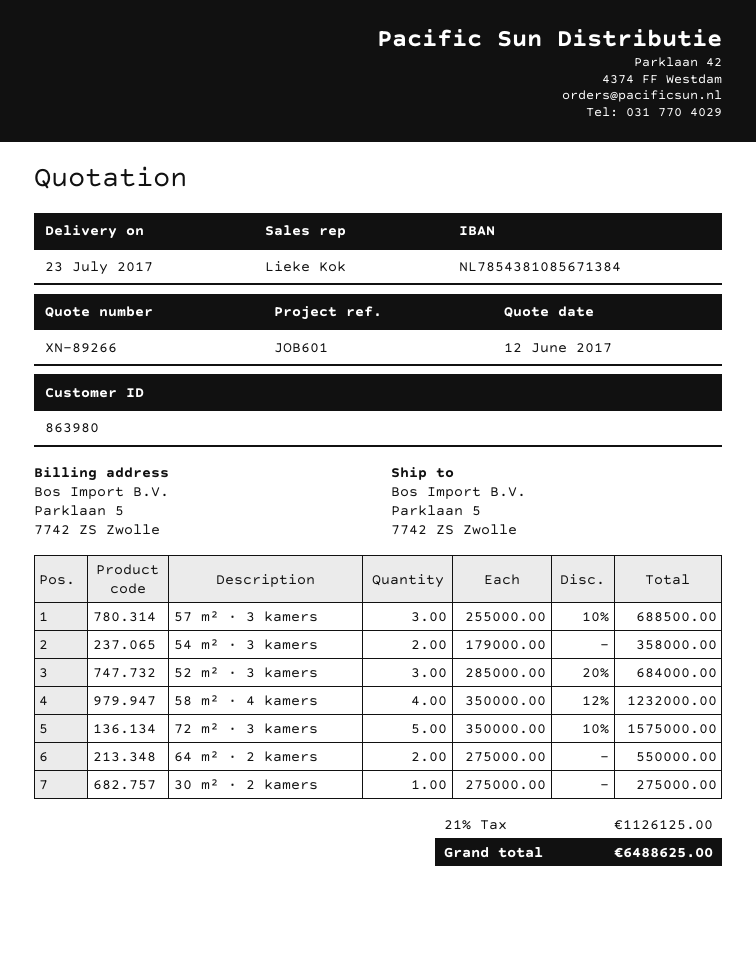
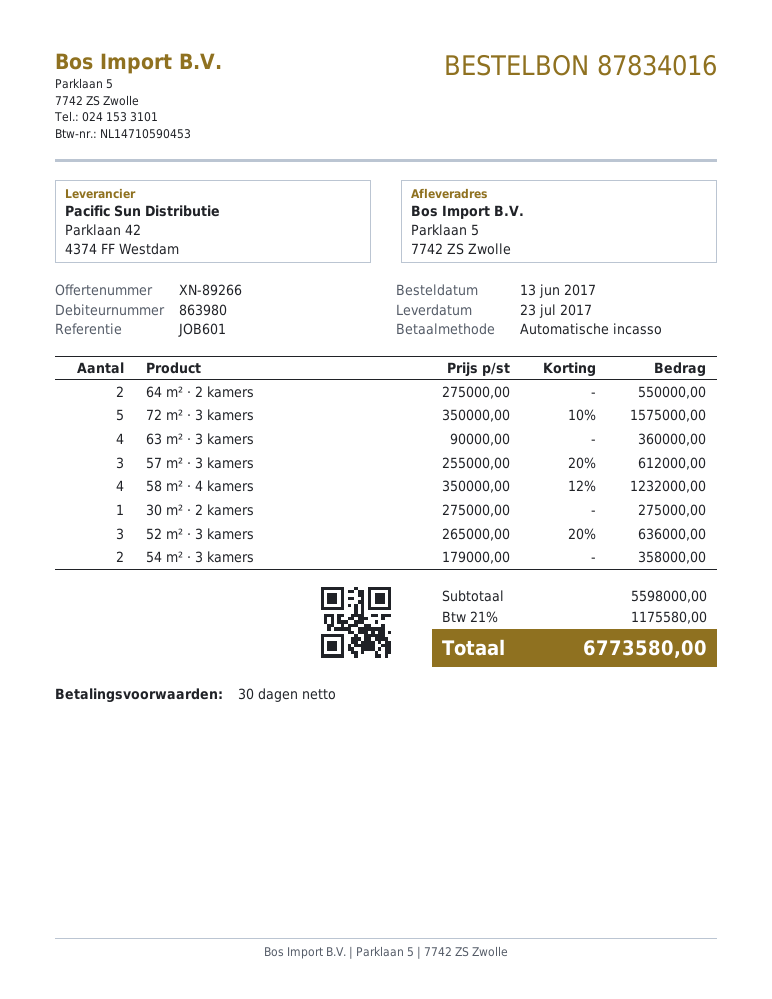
57 m² · 3 kamers: 3 x 255000.00 - 10% = 688500.00 -> 3 x 255000.00 - 20% = 612000.00
52 m² · 3 kamers: 3 x 285000.00 - 20% = 684000.00 -> 3 x 265000.00 - 20% = 636000.00
63 m² · 3 kamers: none -> 4 x 90000.00 = 360000.00
tax: 21% = 1126125.00 -> 21% = 1175580.00
total: 6488625.00 -> 6773580.00

